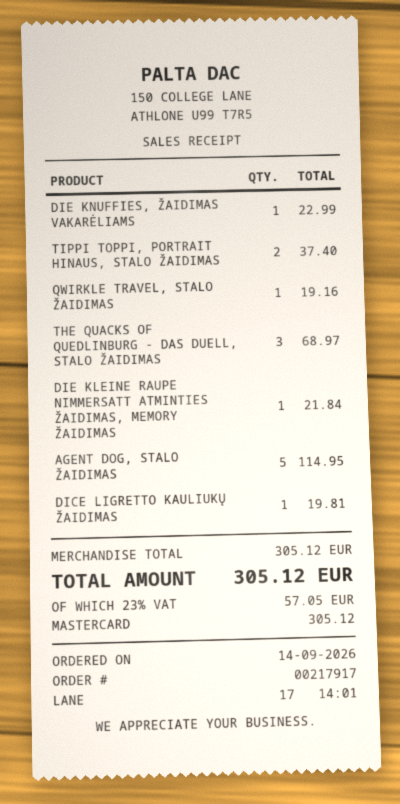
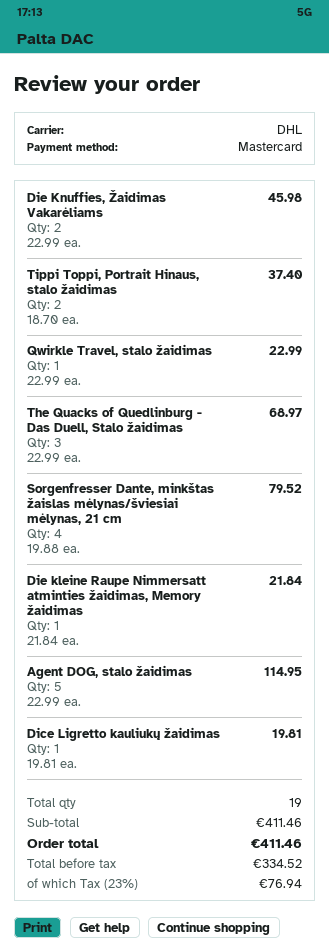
DIE KNUFFIES, ŽAIDIMAS VAKARĖLIAMS: 1 for 22.99 -> 2 for 45.98
QWIRKLE TRAVEL, STALO ŽAIDIMAS: 1 for 19.16 -> 1 for 22.99
Sorgenfresser Dante, minkštas žaislas mėlynas/šviesiai mėlynas, 21 cm: none -> 4 for 79.52
subtotal: 305.12 -> 411.46
tax: 23% = 57.05 -> 23% = 76.94
total: 305.12 -> 411.46

